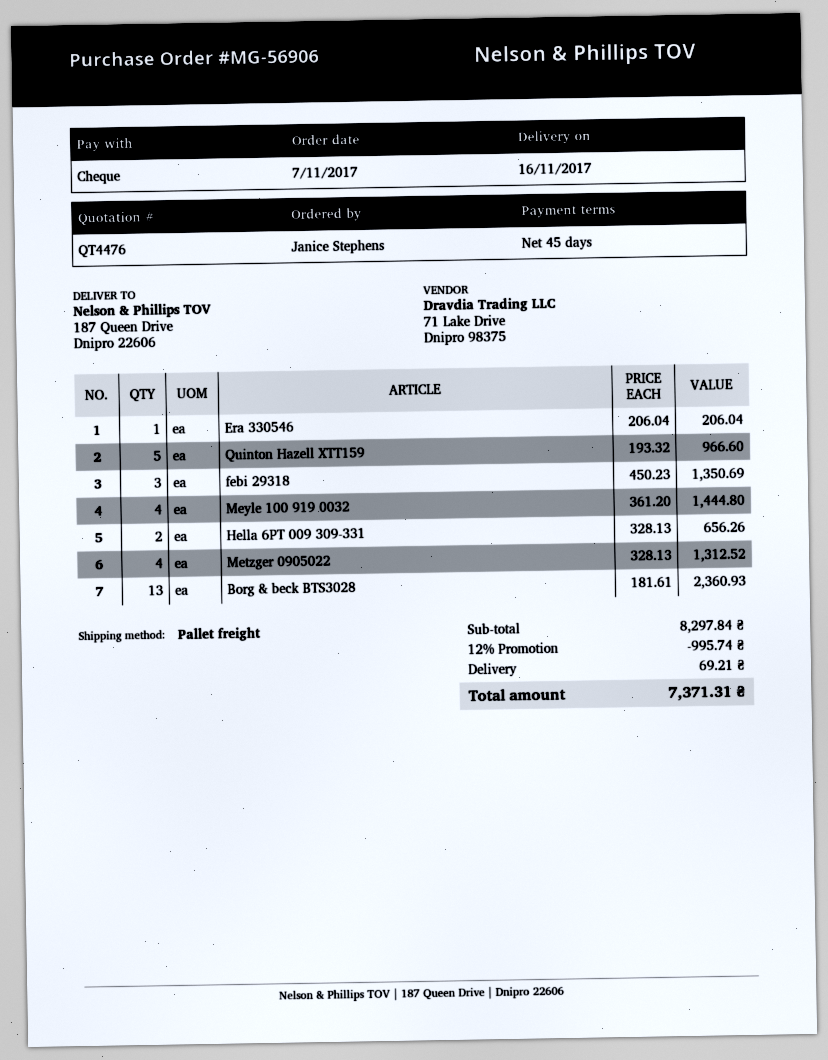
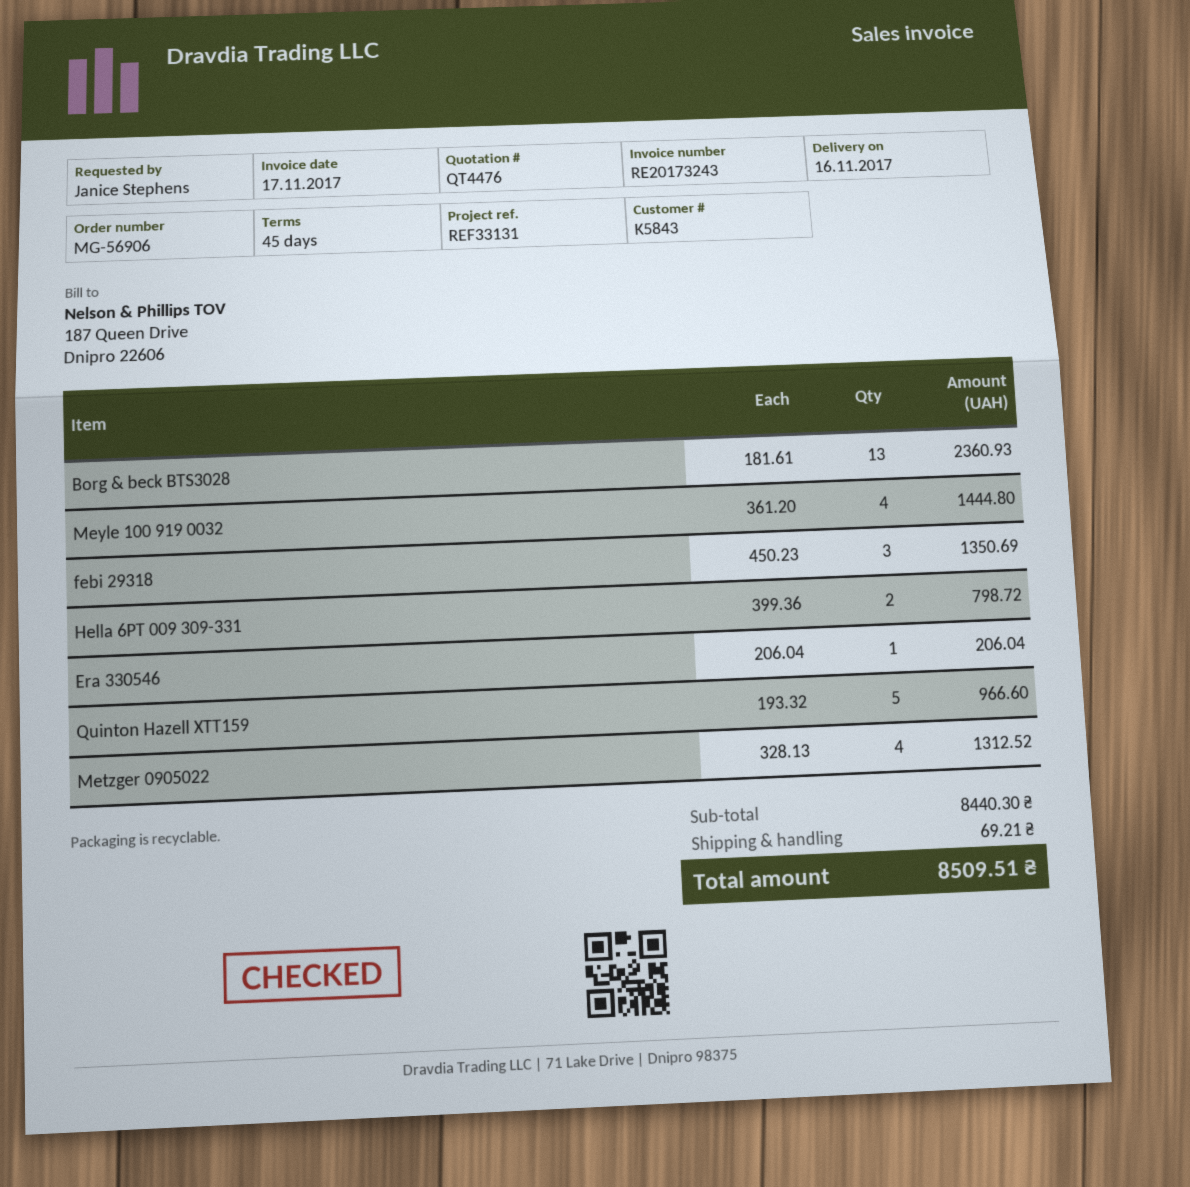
Hella 6PT 009 309-331: 2 x 328.13 = 656.26 -> 2 x 399.36 = 798.72
subtotal: 8297.84 -> 8440.30
discount: 12% = 995.74 -> none
total: 7371.31 -> 8509.51

